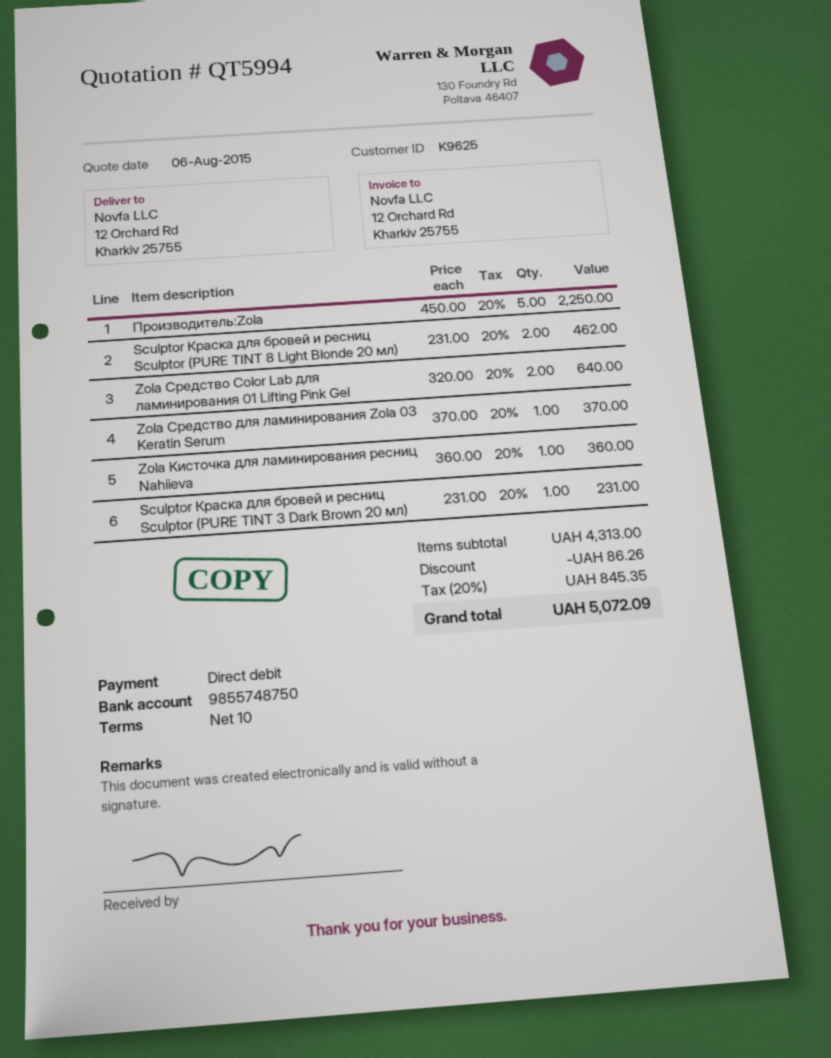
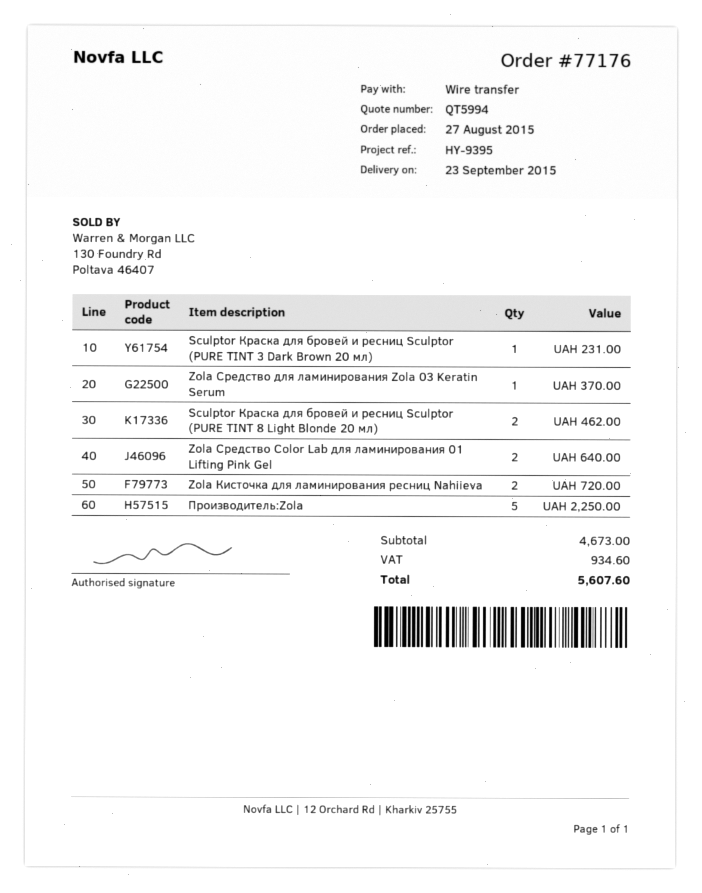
payment method: direct debit -> bank transfer
Zola Кисточка для ламинирования ресниц Nahiieva: 1 for 360.00 -> 2 for 720.00
subtotal: 4313.00 -> 4673.00
discount: 86.26 -> none
tax: 845.35 -> 934.60
total: 5072.09 -> 5607.60

